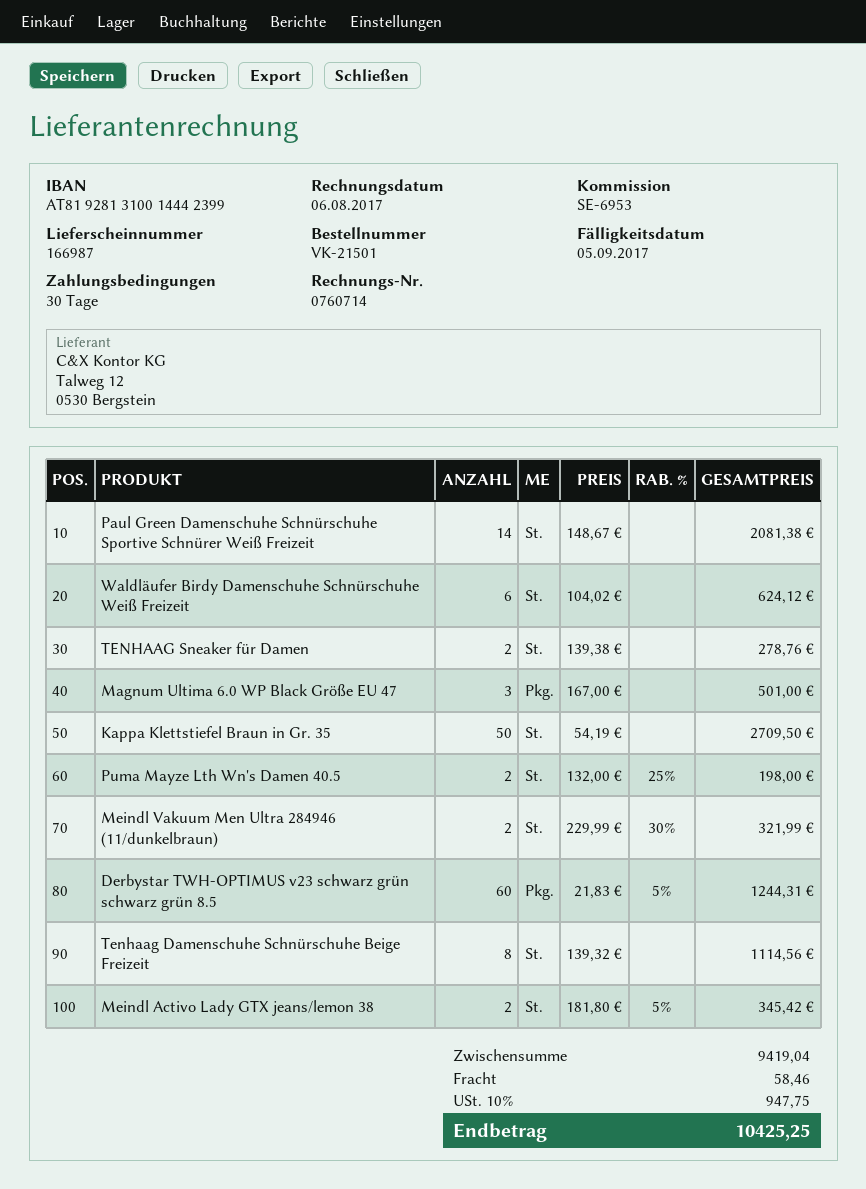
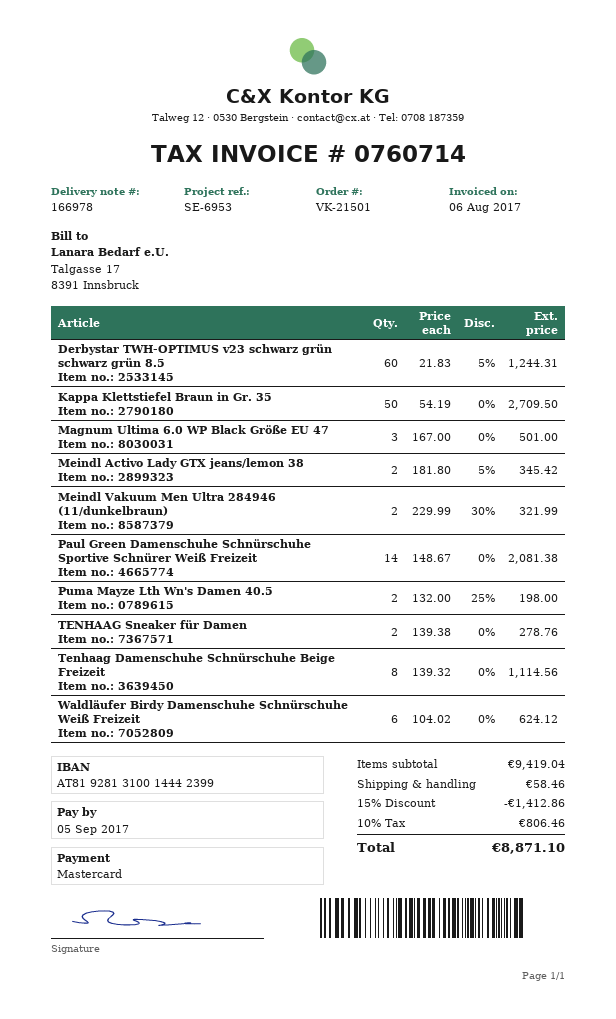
delivery note number: 166987 -> 166978
discount: none -> 15% = 1412.86
tax: 10% = 947.75 -> 10% = 806.46
total: 10425.25 -> 8871.10

